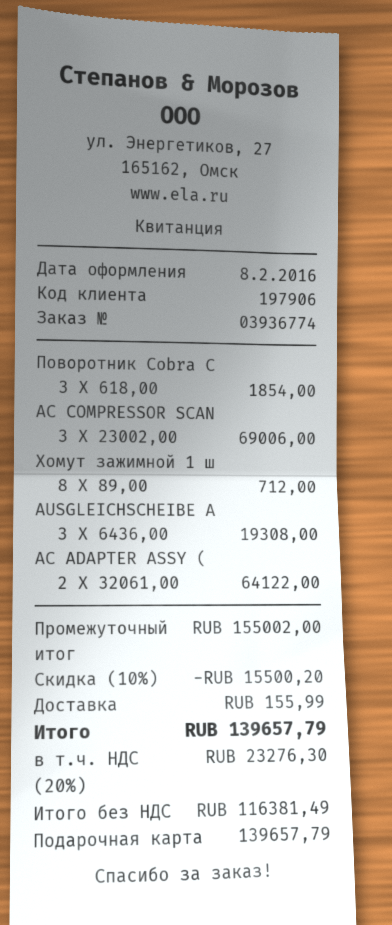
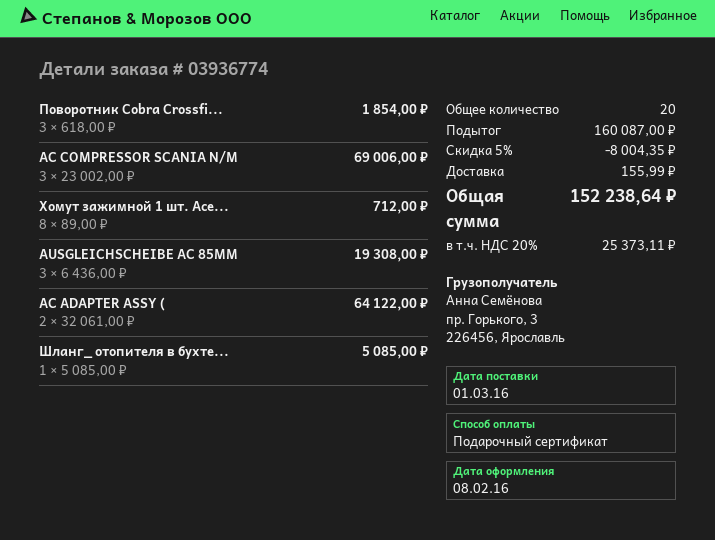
Шланг_ отопителя в бухте...: none -> 1 x 5085.00 = 5085.00
subtotal: 155002.00 -> 160087.00
discount: 10% = 15500.20 -> 5% = 8004.35
tax: 20% = 23276.30 -> 20% = 25373.11
total: 139657.79 -> 152238.64

